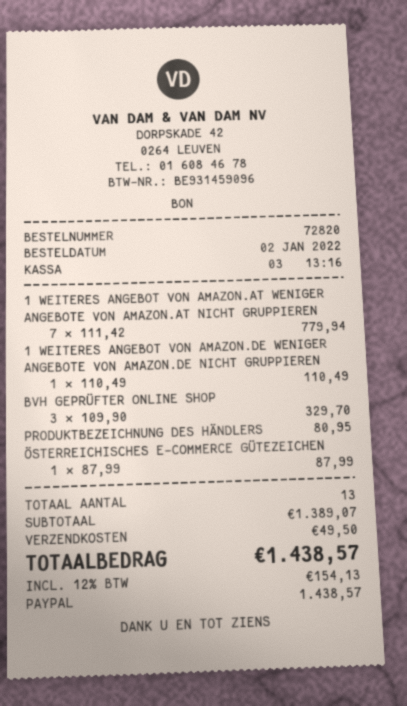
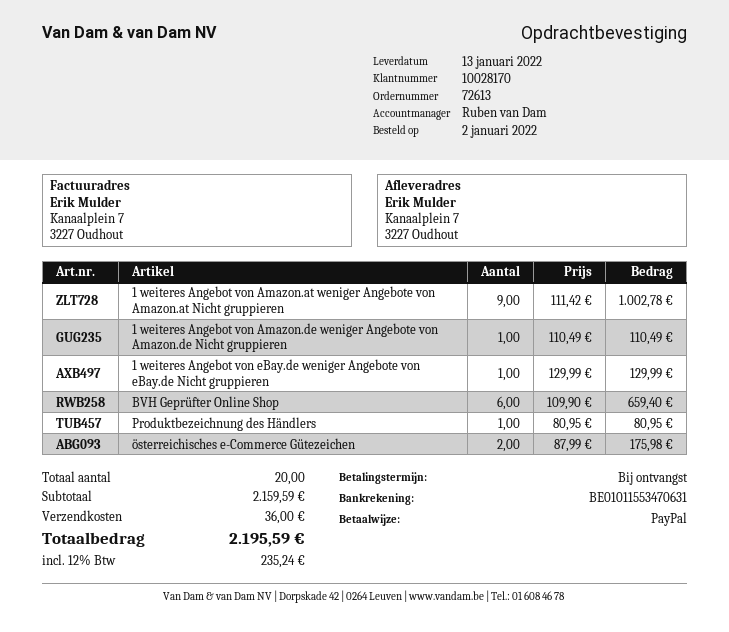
order number: 72820 -> 72613
1 WEITERES ANGEBOT VON AMAZON.AT WENIGER ANGEBOTE VON AMAZON.AT NICHT GRUPPIEREN: 7 x 111.42 = 779.94 -> 9 x 111.42 = 1002.78
BVH GEPRÜFTER ONLINE SHOP: 3 x 109.90 = 329.70 -> 6 x 109.90 = 659.40
ÖSTERREICHISCHES E-COMMERCE GÜTEZEICHEN: 1 x 87.99 = 87.99 -> 2 x 87.99 = 175.98
1 weiteres Angebot von eBay.de weniger Angebote von eBay.de Nicht gruppieren: none -> 1 x 129.99 = 129.99
total quantity: 13 -> 20
subtotal: 1389.07 -> 2159.59
shipping: 49.50 -> 36.00
tax: 12% = 154.13 -> 12% = 235.24
total: 1438.57 -> 2195.59

